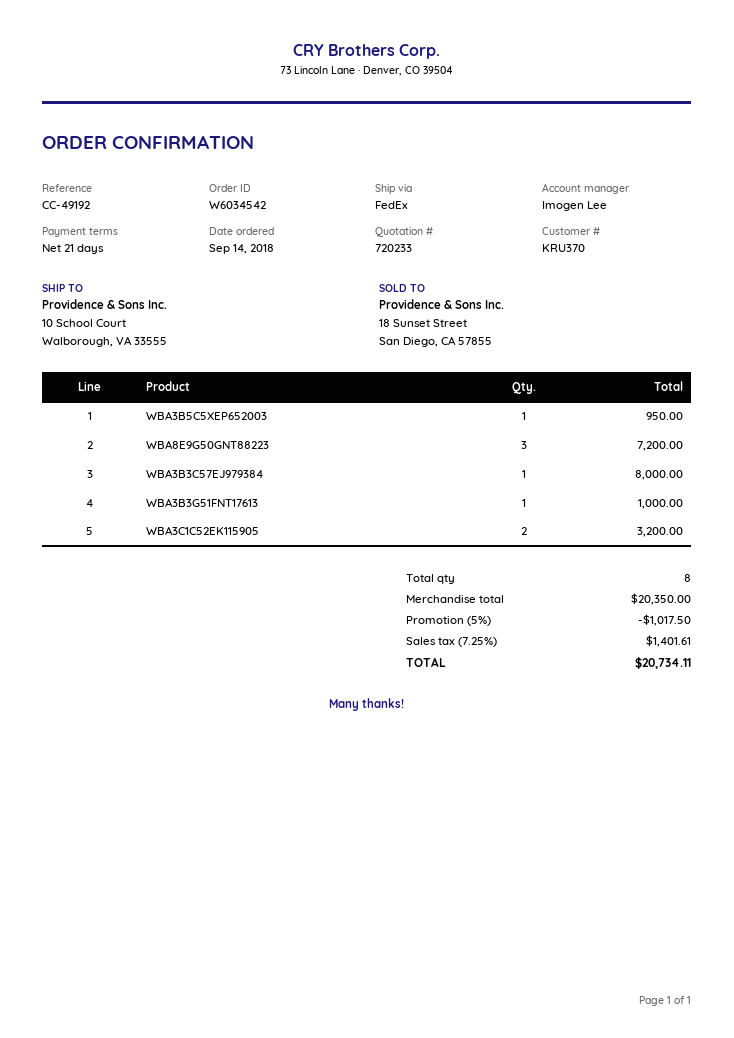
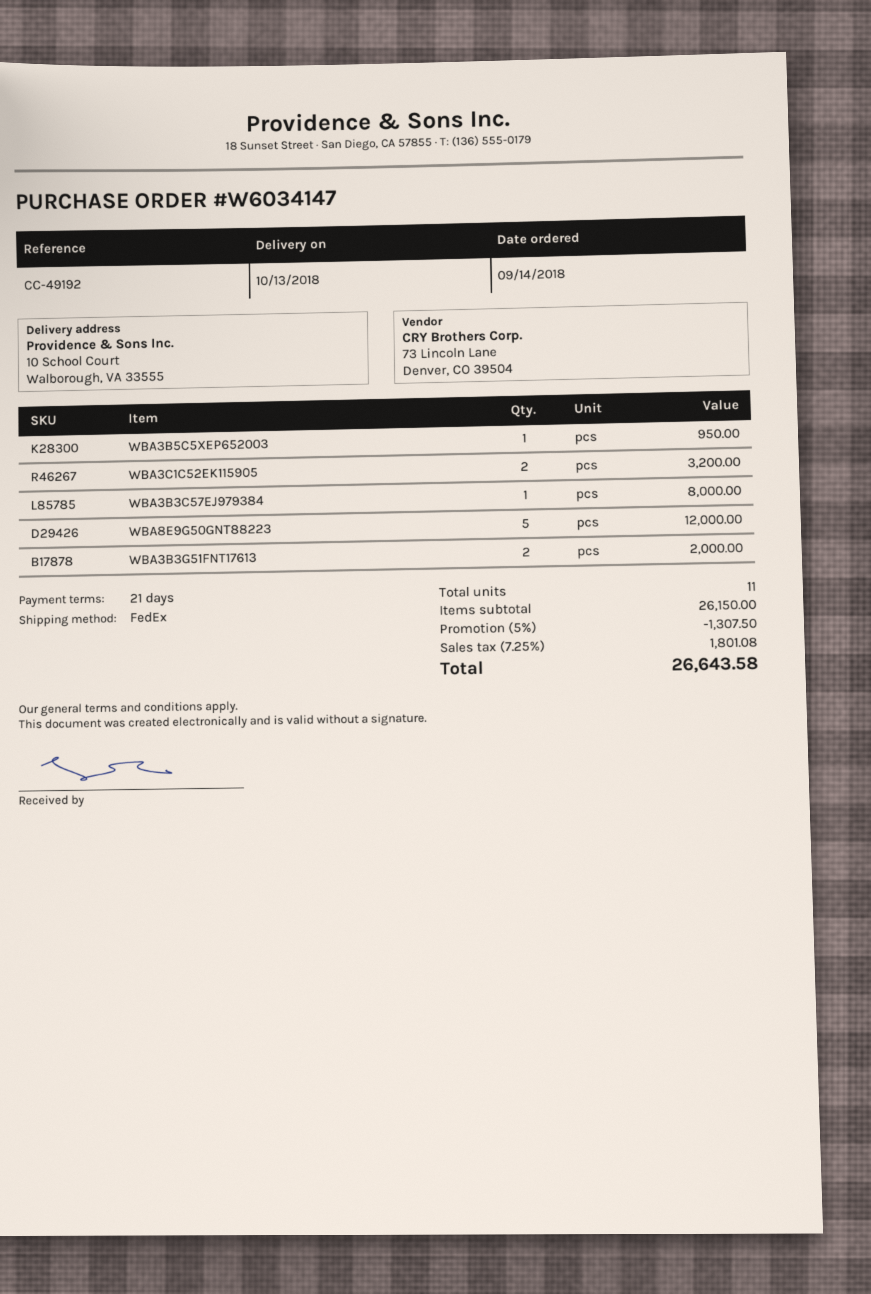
order number: W6034542 -> W6034147
WBA8E9G50GNT88223: 3 for 7200.00 -> 5 for 12000.00
WBA3B3G51FNT17613: 1 for 1000.00 -> 2 for 2000.00
total quantity: 8 -> 11
subtotal: 20350.00 -> 26150.00
discount: 5% = 1017.50 -> 5% = 1307.50
tax: 7.25% = 1401.61 -> 7.25% = 1801.08
total: 20734.11 -> 26643.58

